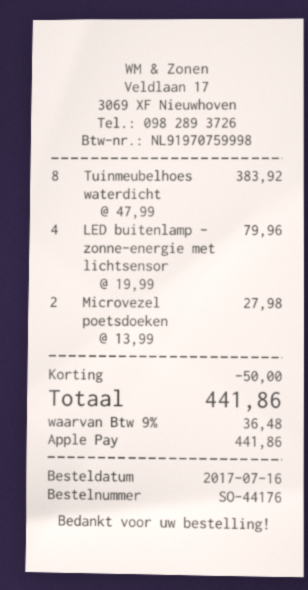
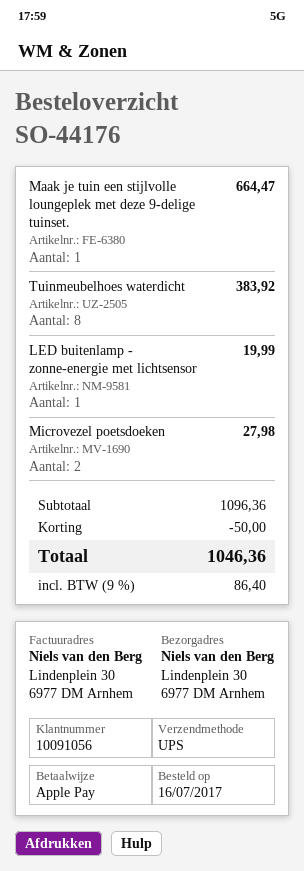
LED buitenlamp - zonne-energie met lichtsensor: 4 for 79.96 -> 1 for 19.99
Maak je tuin een stijlvolle loungeplek met deze 9-delige tuinset.: none -> 1 for 664.47
tax: 9% = 36.48 -> 9% = 86.40
total: 441.86 -> 1046.36

